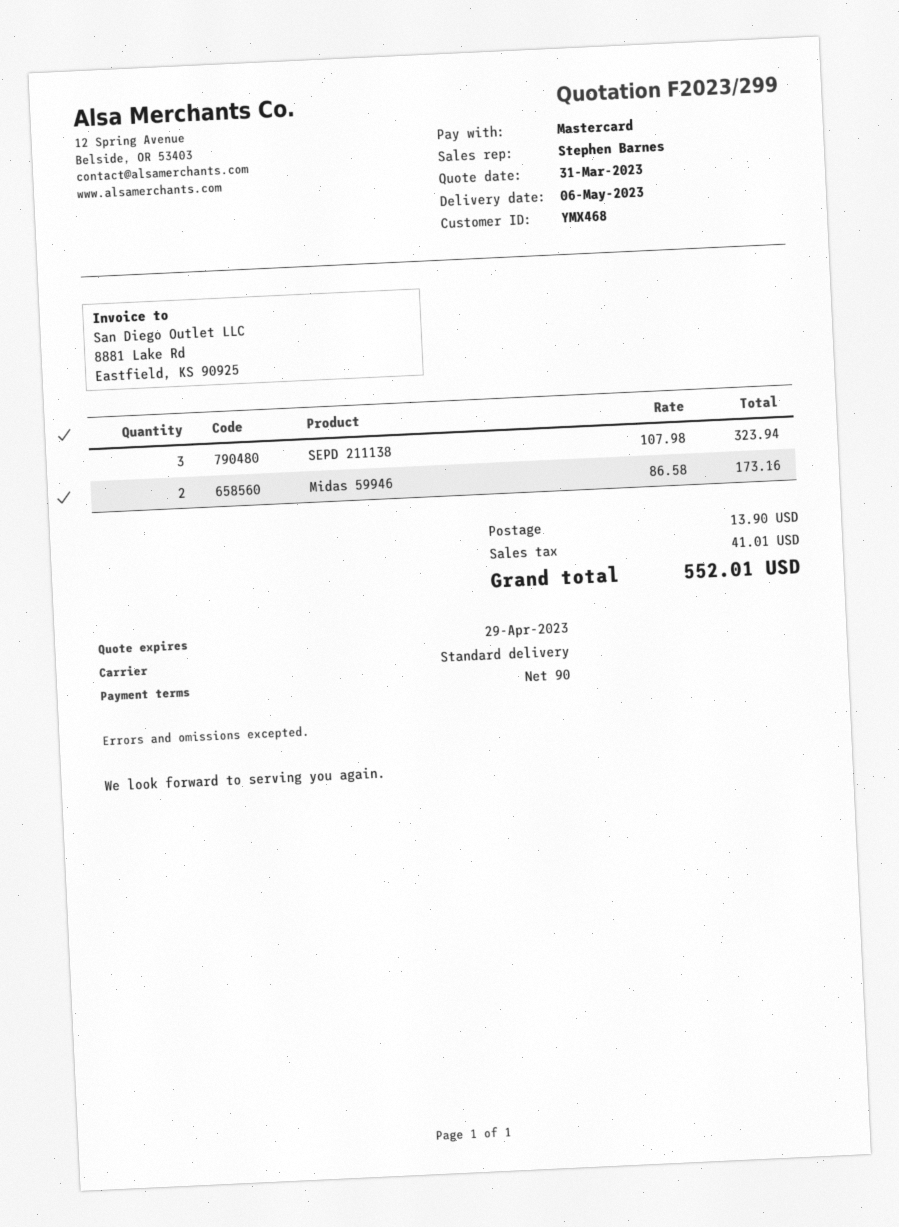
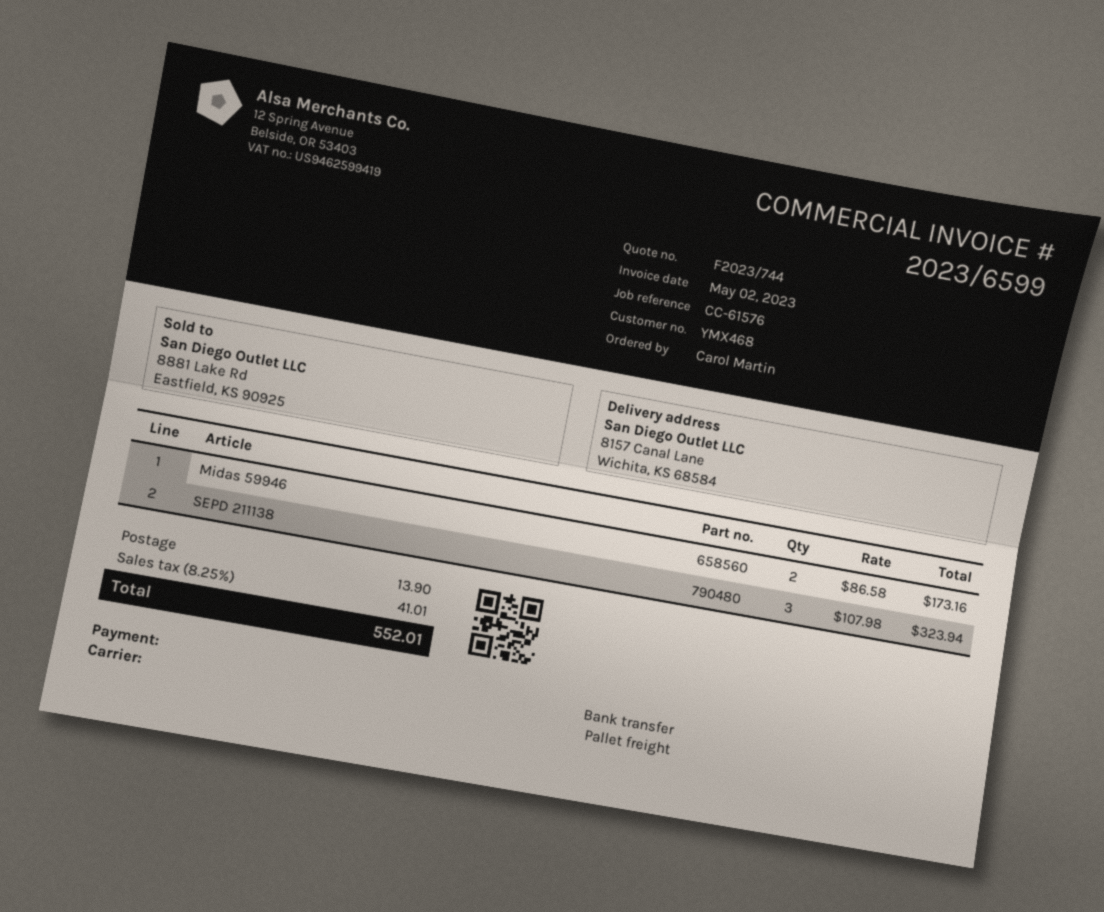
quote number: F2023/299 -> F2023/744
payment method: Mastercard -> bank transfer
shipping method: standard -> pallet freight

